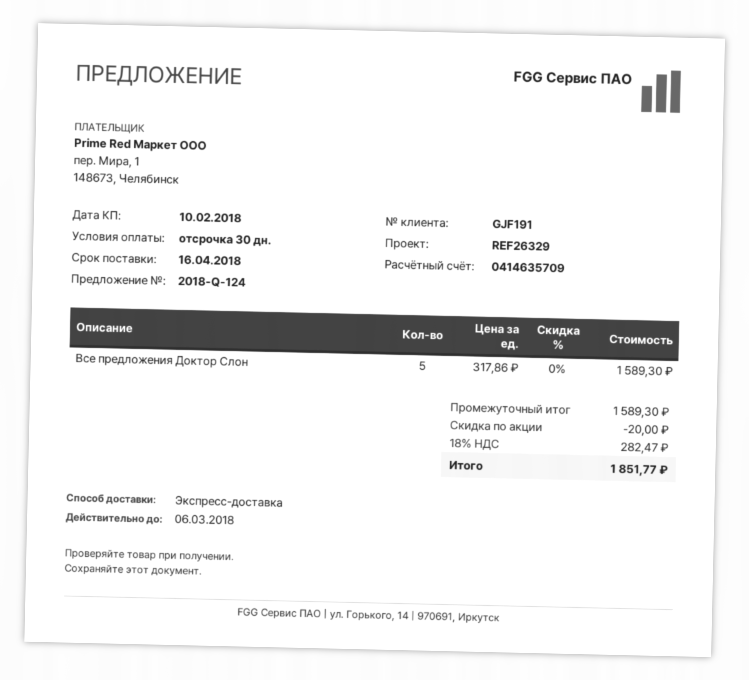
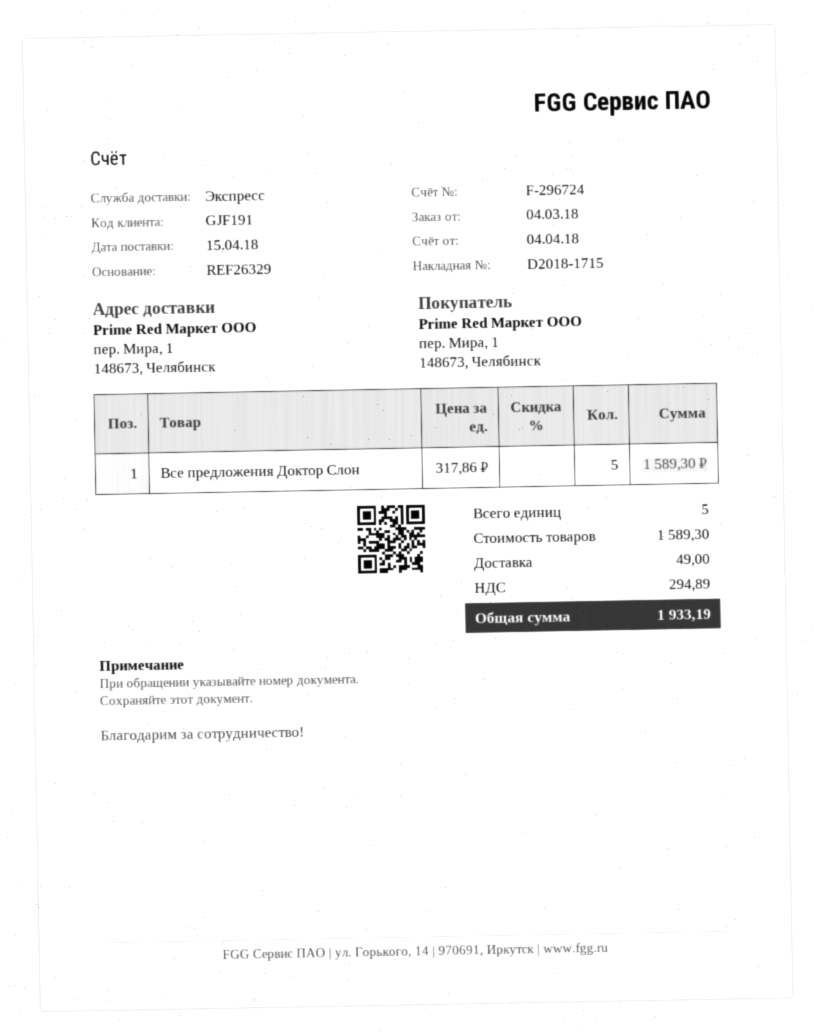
delivery date: 2018-04-16 -> 2018-04-15
discount: 20.00 -> none
shipping: none -> 49.00
tax: 282.47 -> 294.89
total: 1851.77 -> 1933.19

